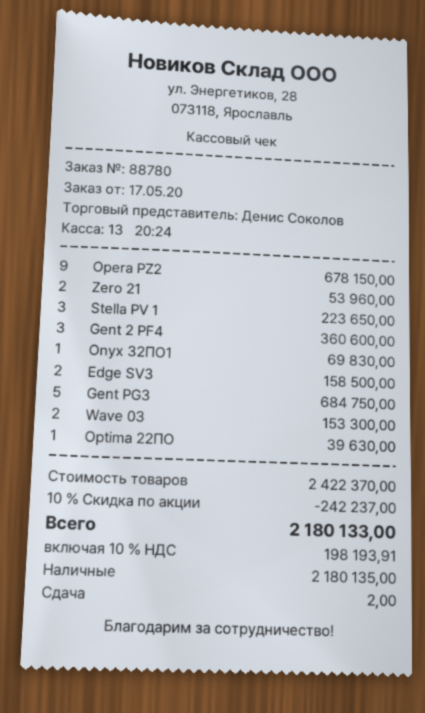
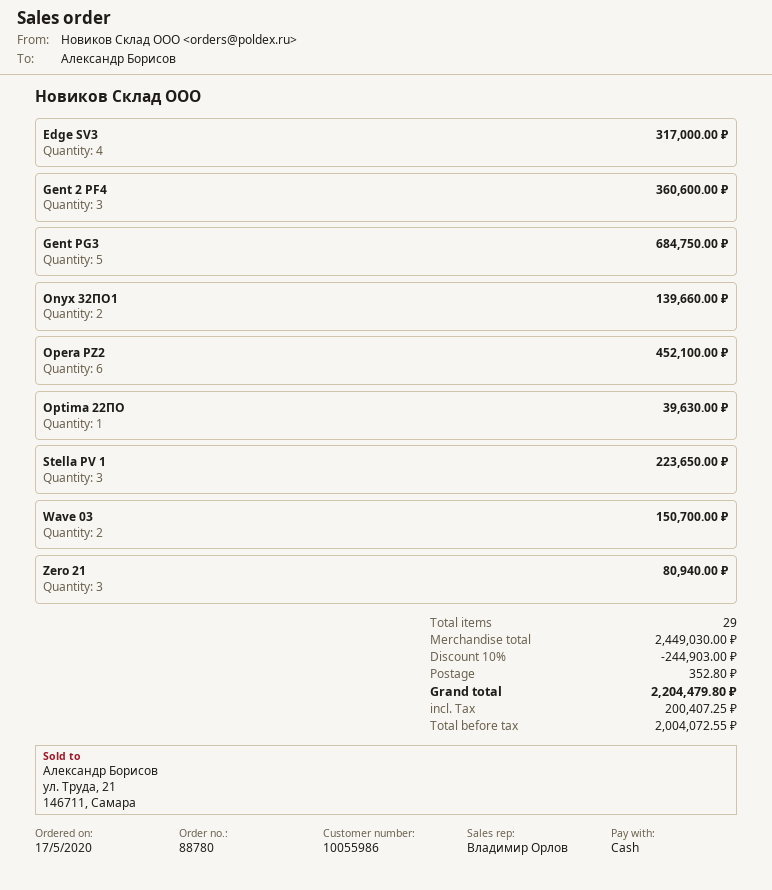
sales rep: Денис Соколов -> Владимир Орлов
Opera PZ2: 9 for 678150.00 -> 6 for 452100.00
Zero 21: 2 for 53960.00 -> 3 for 80940.00
Onyx 32ПО1: 1 for 69830.00 -> 2 for 139660.00
Edge SV3: 2 for 158500.00 -> 4 for 317000.00
Wave 03: 2 for 153300.00 -> 2 for 150700.00
subtotal: 2422370.00 -> 2449030.00
discount: 10% = 242237.00 -> 10% = 244903.00
shipping: none -> 352.80
tax: 198193.91 -> 200407.25
total: 2180133.00 -> 2204479.80

